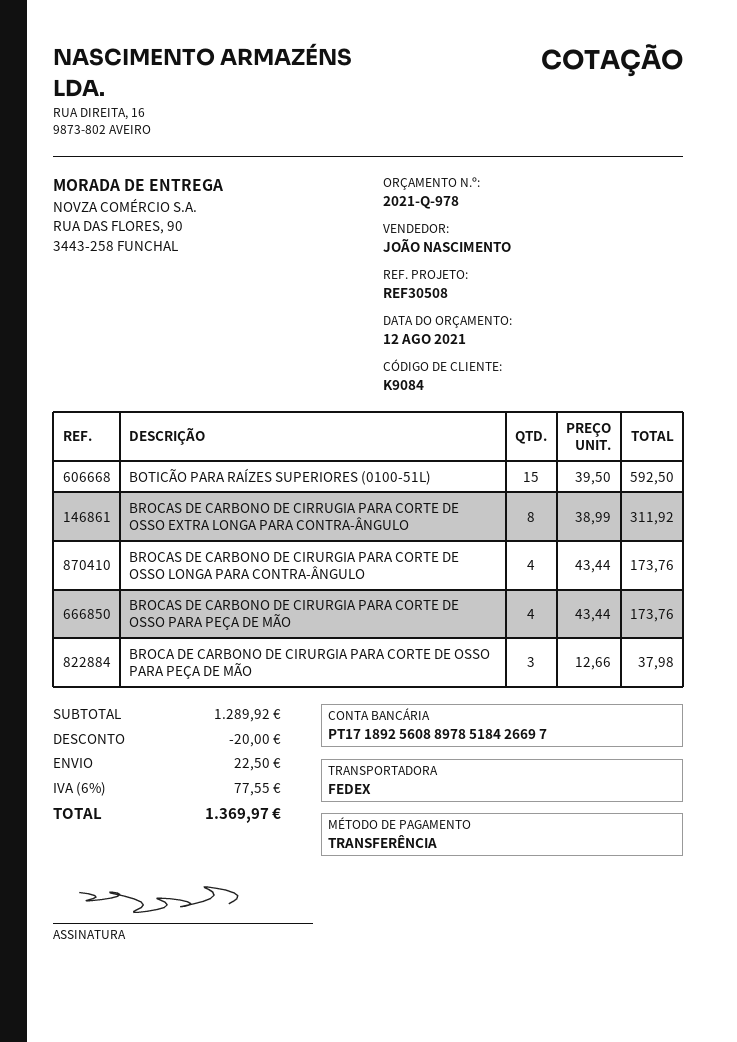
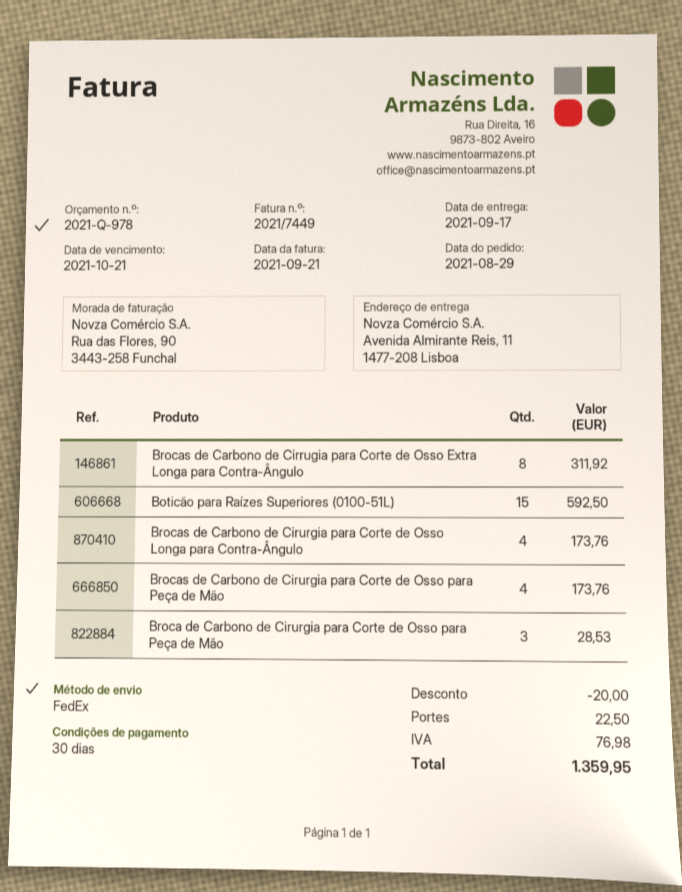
ship to: RUA DAS FLORES, 90, 3443-258 FUNCHAL -> Avenida Almirante Reis, 11, 1477-208 Lisboa
BROCA DE CARBONO DE CIRURGIA PARA CORTE DE OSSO PARA PEÇA DE MÃO: 3 for 37.98 -> 3 for 28.53
tax: 77.55 -> 76.98
total: 1369.97 -> 1359.95

